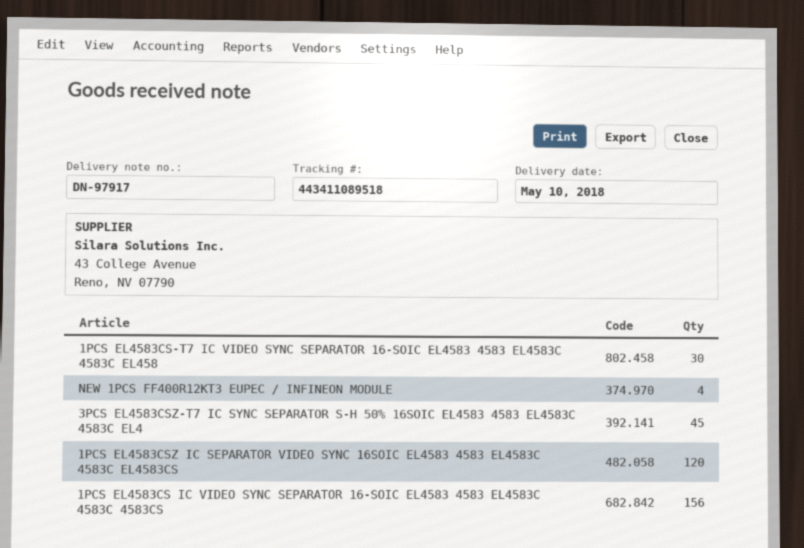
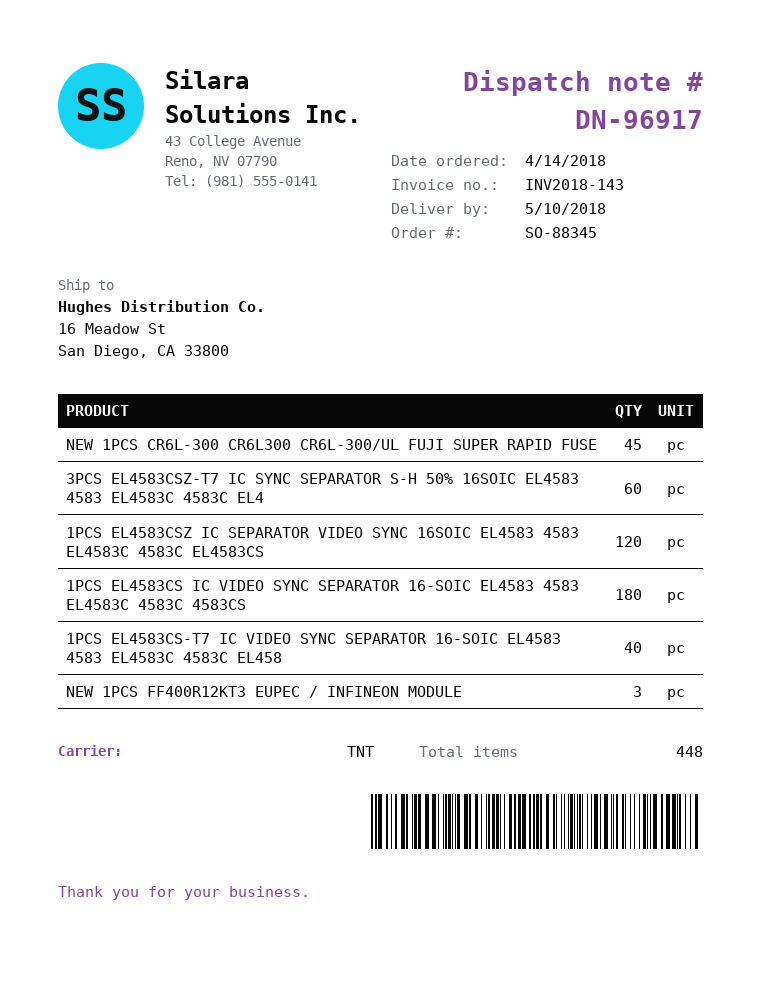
delivery note number: DN-97917 -> DN-96917
1PCS EL4583CS-T7 IC VIDEO SYNC SEPARATOR 16-SOIC EL4583 4583 EL4583C 4583C EL458: 30 -> 40
NEW 1PCS FF400R12KT3 EUPEC / INFINEON MODULE: 4 -> 3
3PCS EL4583CSZ-T7 IC SYNC SEPARATOR S-H 50% 16SOIC EL4583 4583 EL4583C 4583C EL4: 45 -> 60
1PCS EL4583CS IC VIDEO SYNC SEPARATOR 16-SOIC EL4583 4583 EL4583C 4583C 4583CS: 156 -> 180
NEW 1PCS CR6L-300 CR6L300 CR6L-300/UL FUJI SUPER RAPID FUSE: none -> 45

